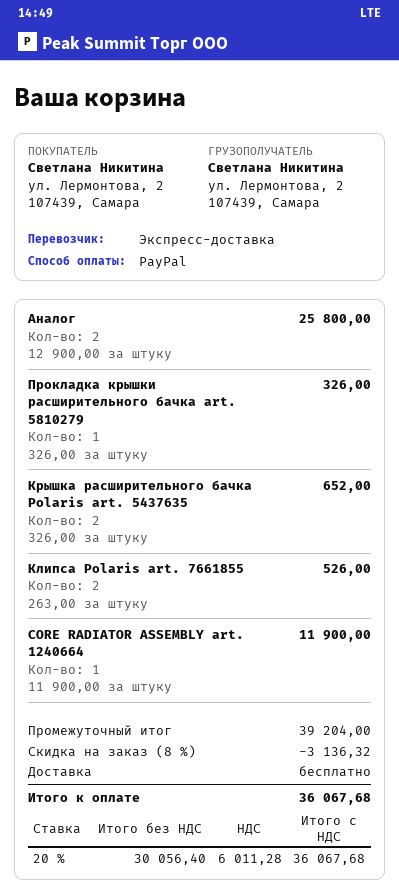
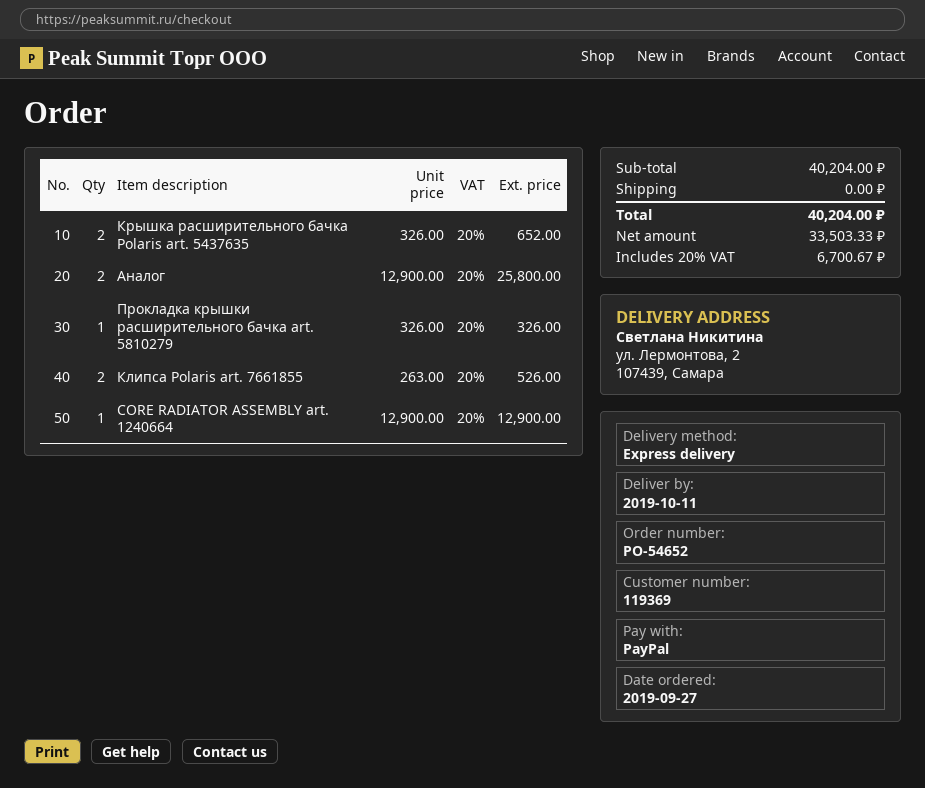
CORE RADIATOR ASSEMBLY art. 1240664: 1 x 11900.00 = 11900.00 -> 1 x 12900.00 = 12900.00
subtotal: 39204.00 -> 40204.00
discount: 8% = 3136.32 -> none
net: 30056.40 -> 33503.33
tax: 20% = 6011.28 -> 20% = 6700.67
total: 36067.68 -> 40204.00

